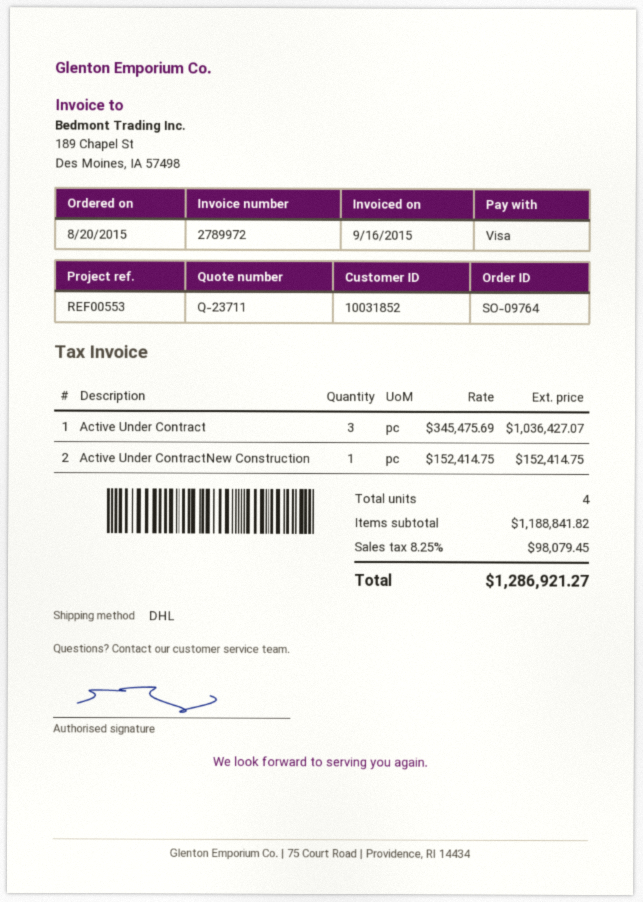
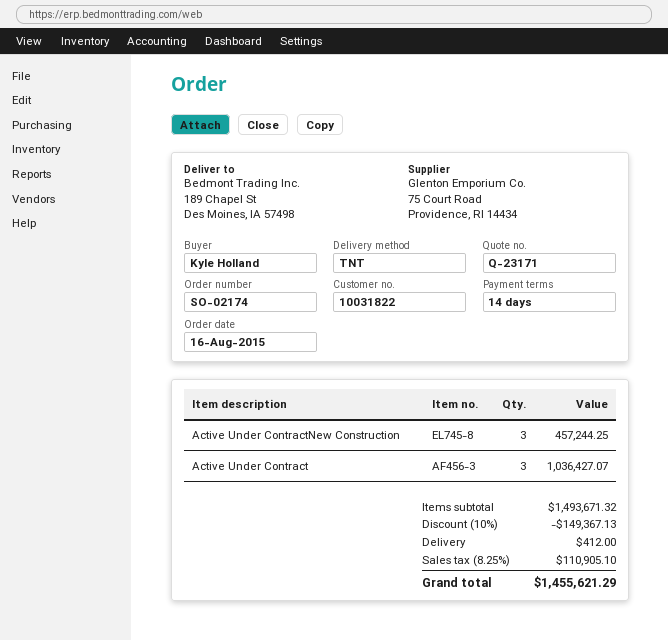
quote number: Q-23711 -> Q-23171
order number: SO-09764 -> SO-02174
order date: 2015-08-20 -> 2015-08-16
customer number: 10031852 -> 10031822
shipping method: DHL -> TNT
Active Under ContractNew Construction: 1 for 152414.75 -> 3 for 457244.25
subtotal: 1188841.82 -> 1493671.32
discount: none -> 10% = 149367.13
shipping: none -> 412.00
tax: 8.25% = 98079.45 -> 8.25% = 110905.10
total: 1286921.27 -> 1455621.29

